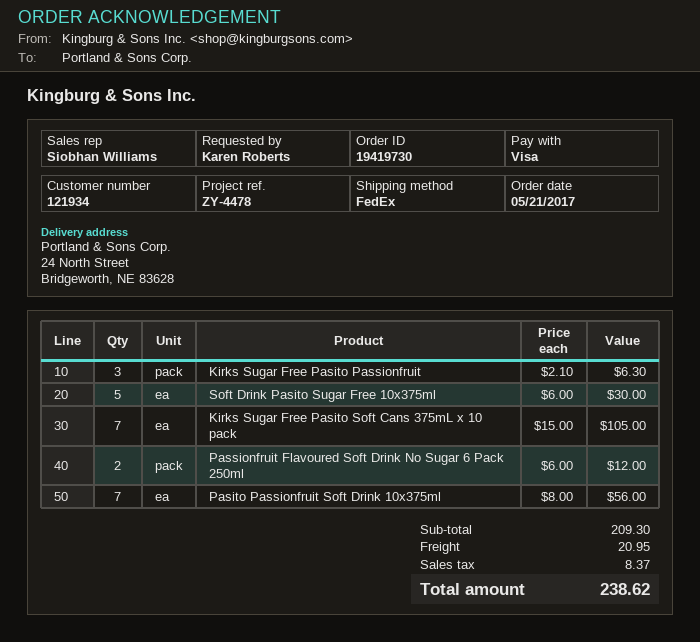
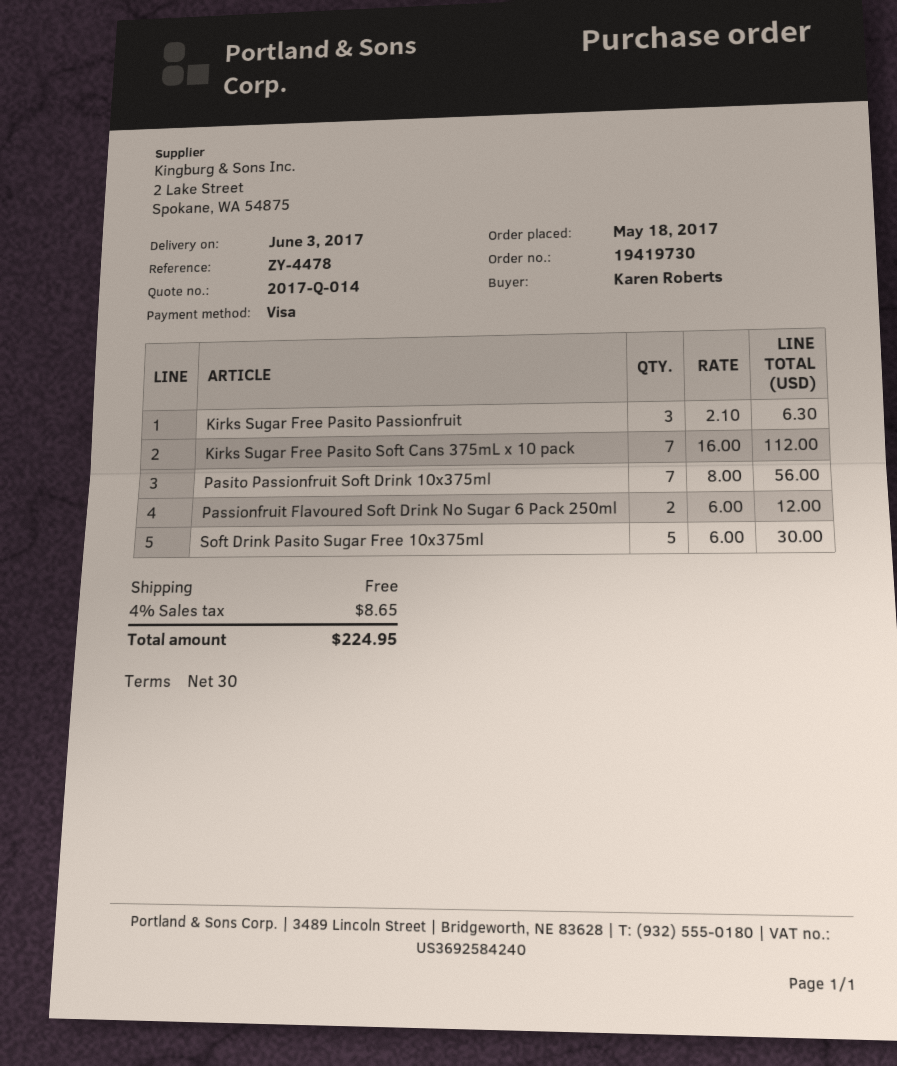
order date: 2017-05-21 -> 2017-05-18
Kirks Sugar Free Pasito Soft Cans 375mL x 10 pack: 7 x 15.00 = 105.00 -> 7 x 16.00 = 112.00
shipping: 20.95 -> 0.00
tax: 8.37 -> 8.65
total: 238.62 -> 224.95

